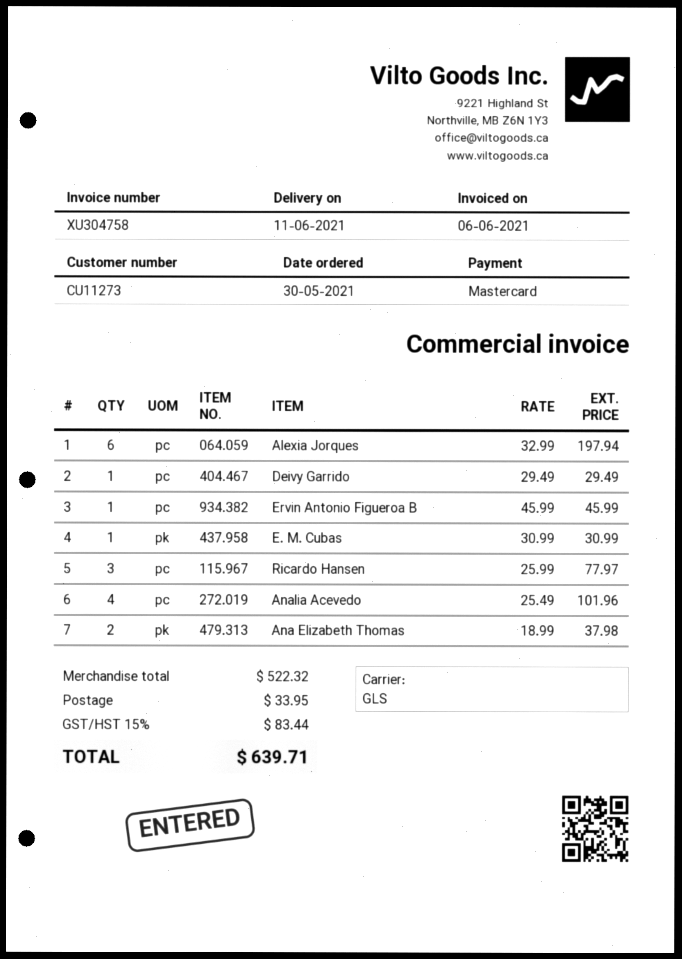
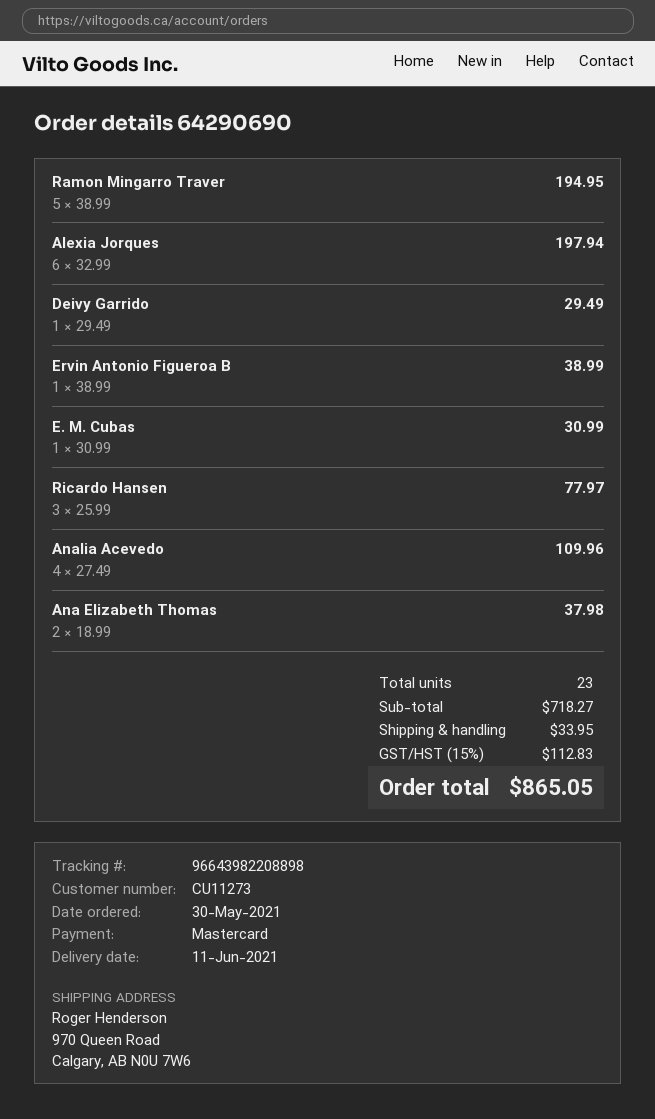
Ervin Antonio Figueroa B: 1 x 45.99 = 45.99 -> 1 x 38.99 = 38.99
Analia Acevedo: 4 x 25.49 = 101.96 -> 4 x 27.49 = 109.96
Ramon Mingarro Traver: none -> 5 x 38.99 = 194.95
subtotal: 522.32 -> 718.27
tax: 15% = 83.44 -> 15% = 112.83
total: 639.71 -> 865.05

